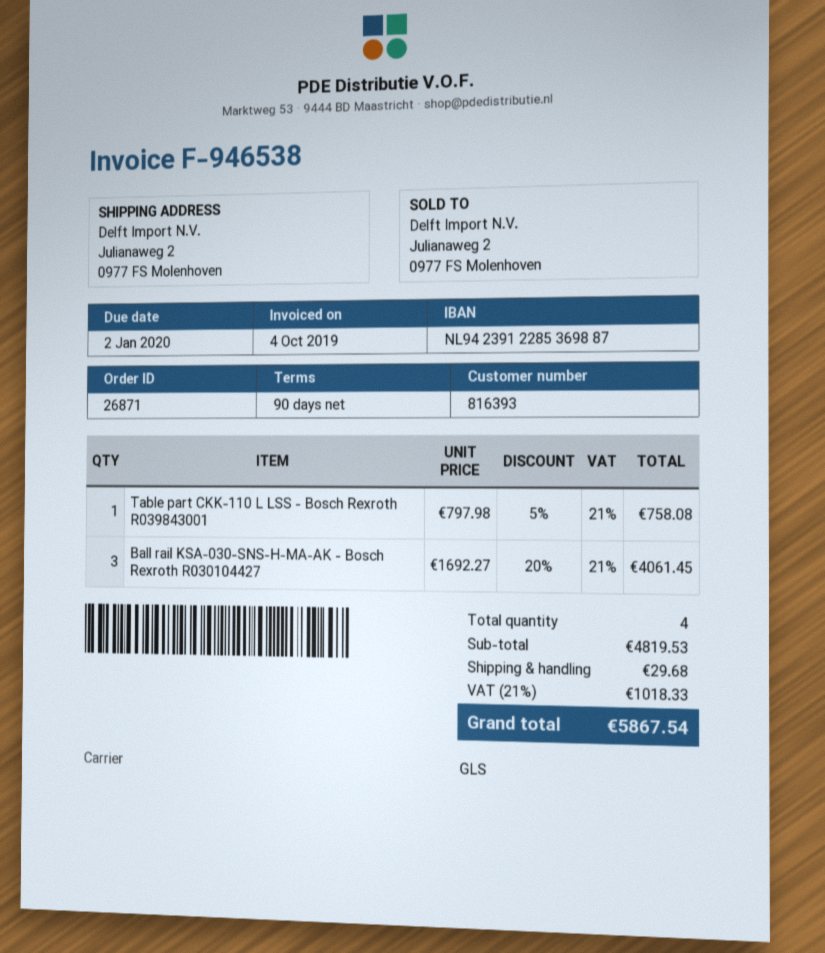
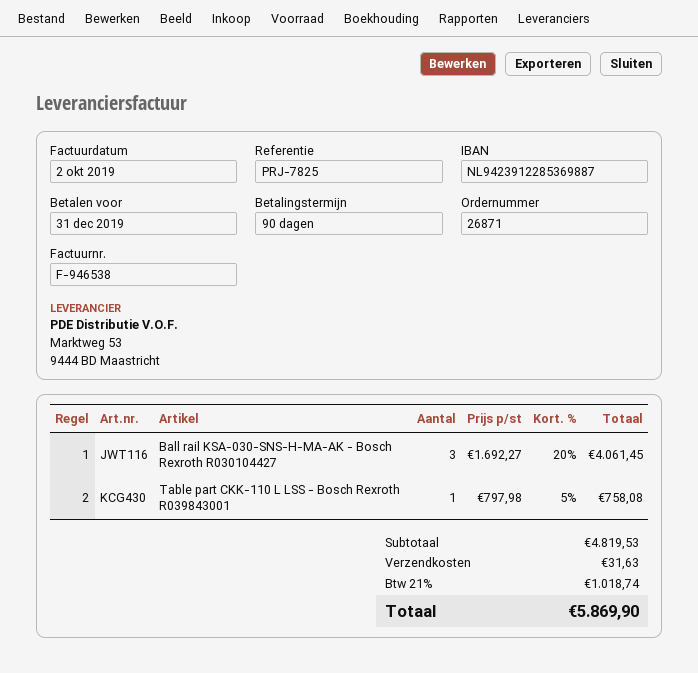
invoice date: 2019-10-04 -> 2019-10-02
due date: 2020-01-02 -> 2019-12-31
shipping: 29.68 -> 31.63
tax: 21% = 1018.33 -> 21% = 1018.74
total: 5867.54 -> 5869.90

